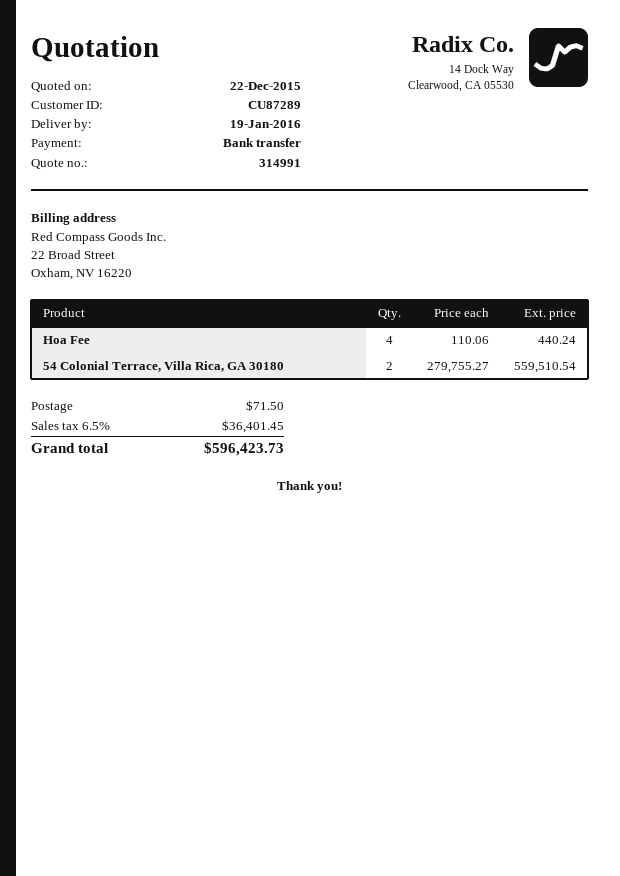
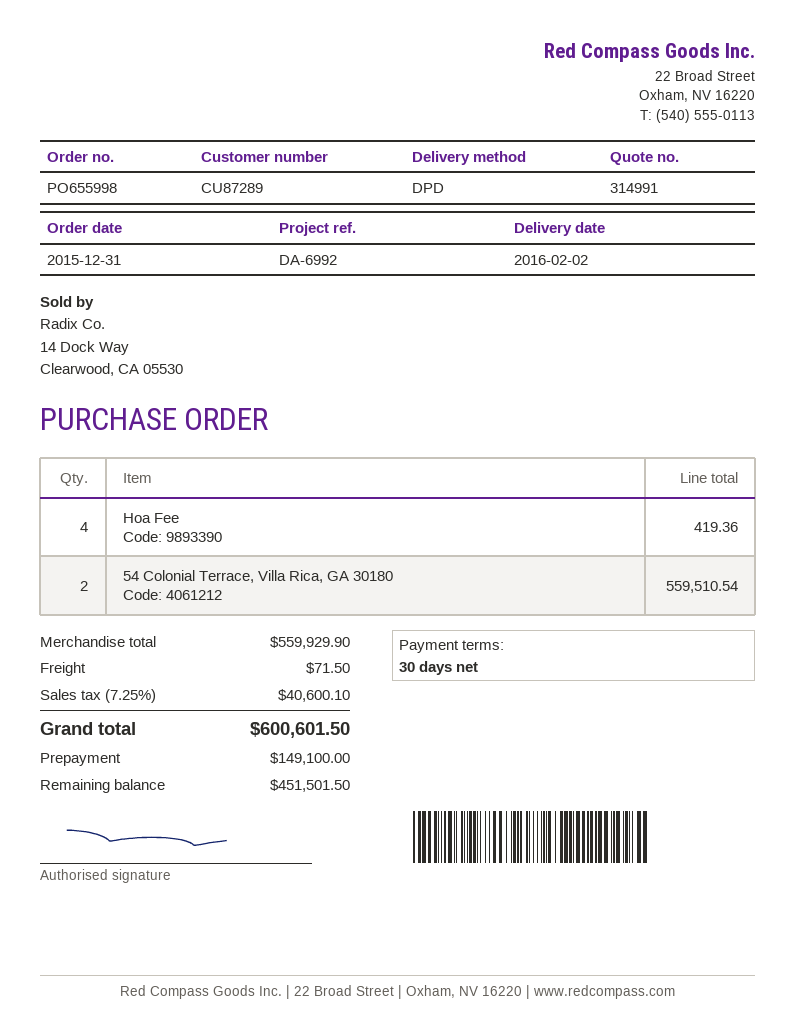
delivery date: 2016-01-19 -> 2016-02-02
Hoa Fee: 4 for 440.24 -> 4 for 419.36
tax: 6.5% = 36401.45 -> 7.25% = 40600.10
total: 596423.73 -> 600601.50

